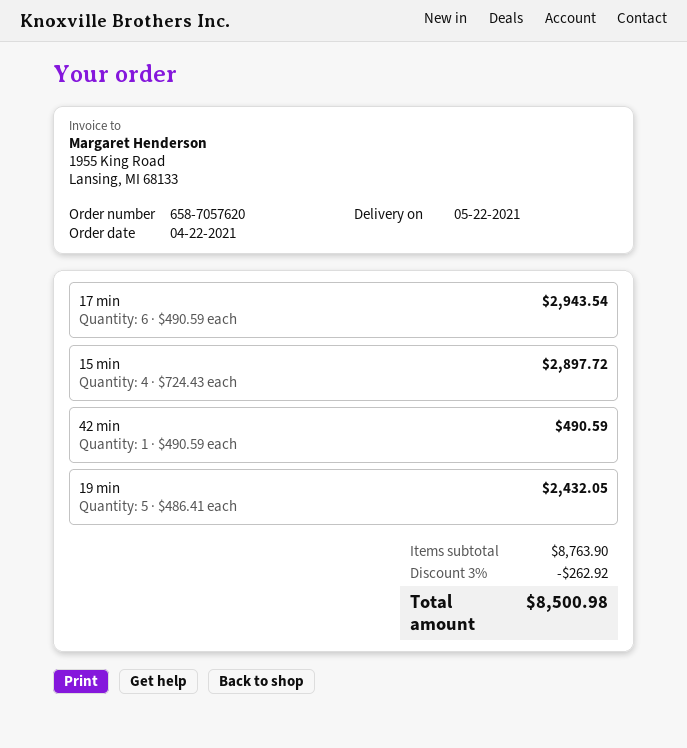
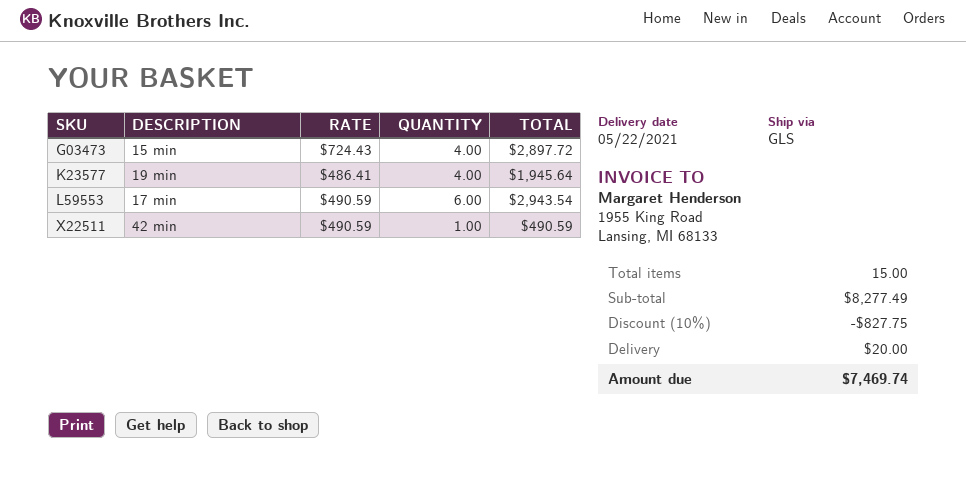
19 min: 5 x 486.41 = 2432.05 -> 4 x 486.41 = 1945.64
subtotal: 8763.90 -> 8277.49
discount: 3% = 262.92 -> 10% = 827.75
shipping: none -> 20.00
total: 8500.98 -> 7469.74

